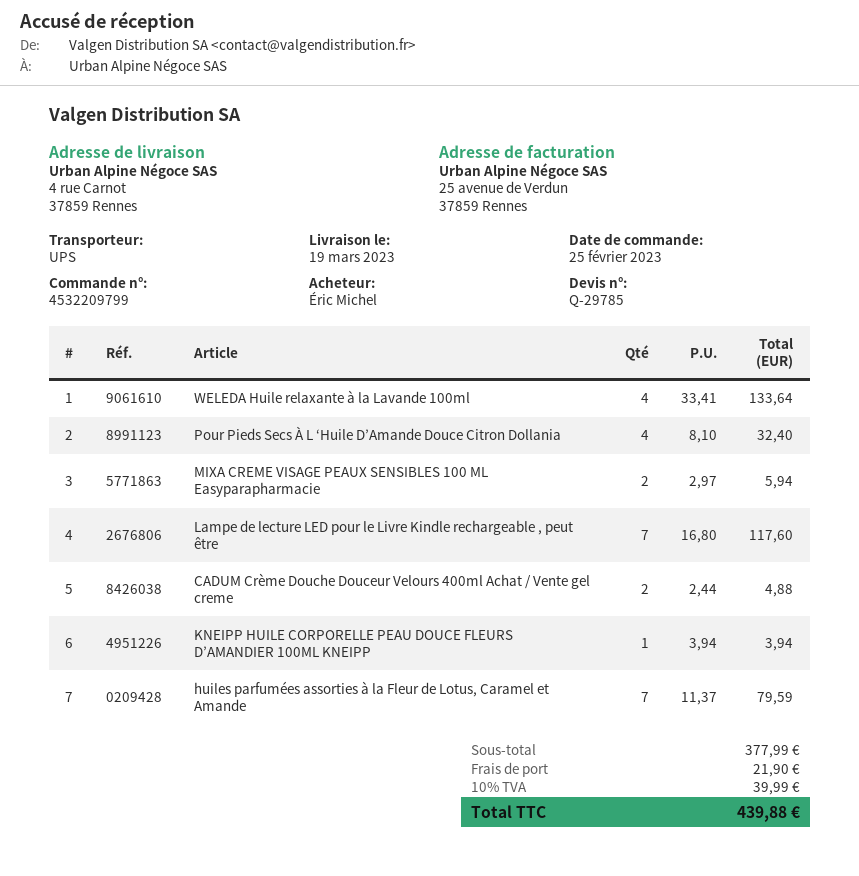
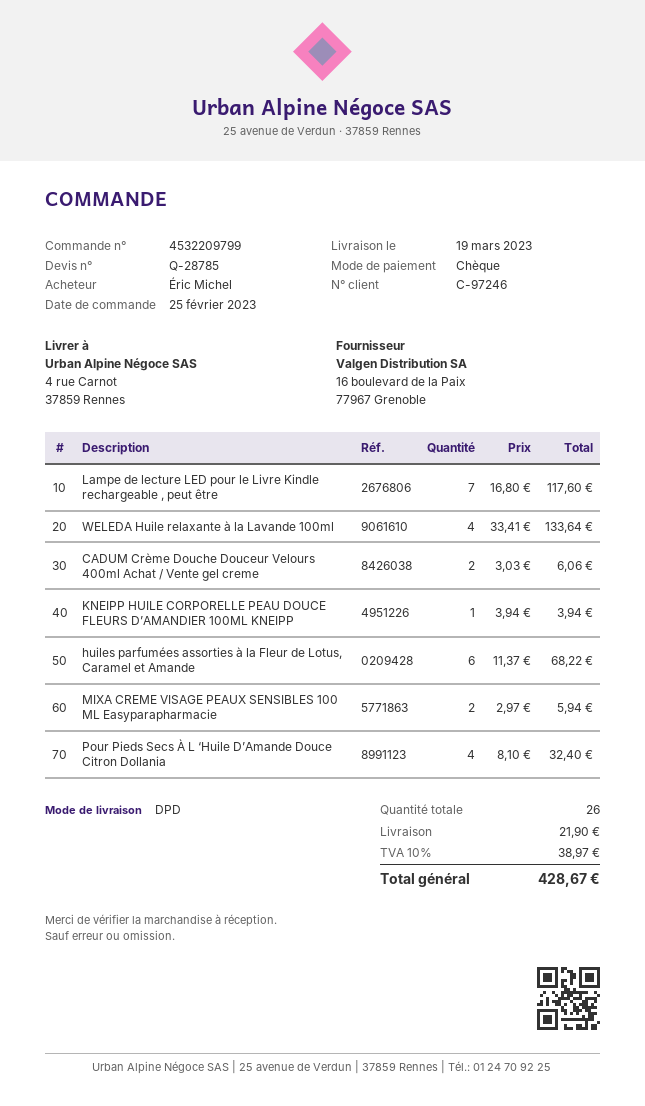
quote number: Q-29785 -> Q-28785
shipping method: UPS -> DPD
CADUM Crème Douche Douceur Velours 400ml Achat / Vente gel creme: 2 x 2.44 = 4.88 -> 2 x 3.03 = 6.06
huiles parfumées assorties à la Fleur de Lotus, Caramel et Amande: 7 x 11.37 = 79.59 -> 6 x 11.37 = 68.22
tax: 10% = 39.99 -> 10% = 38.97
total: 439.88 -> 428.67

